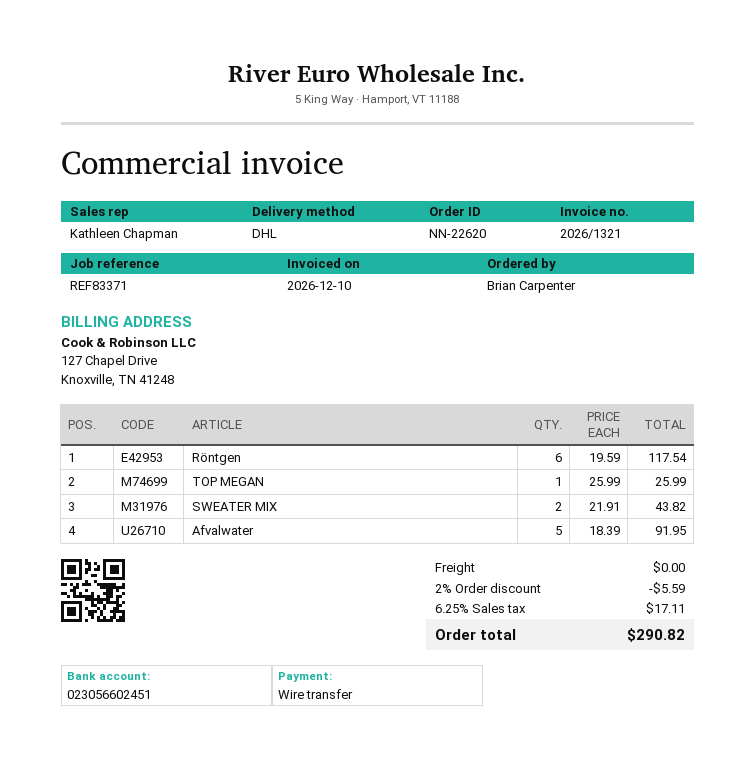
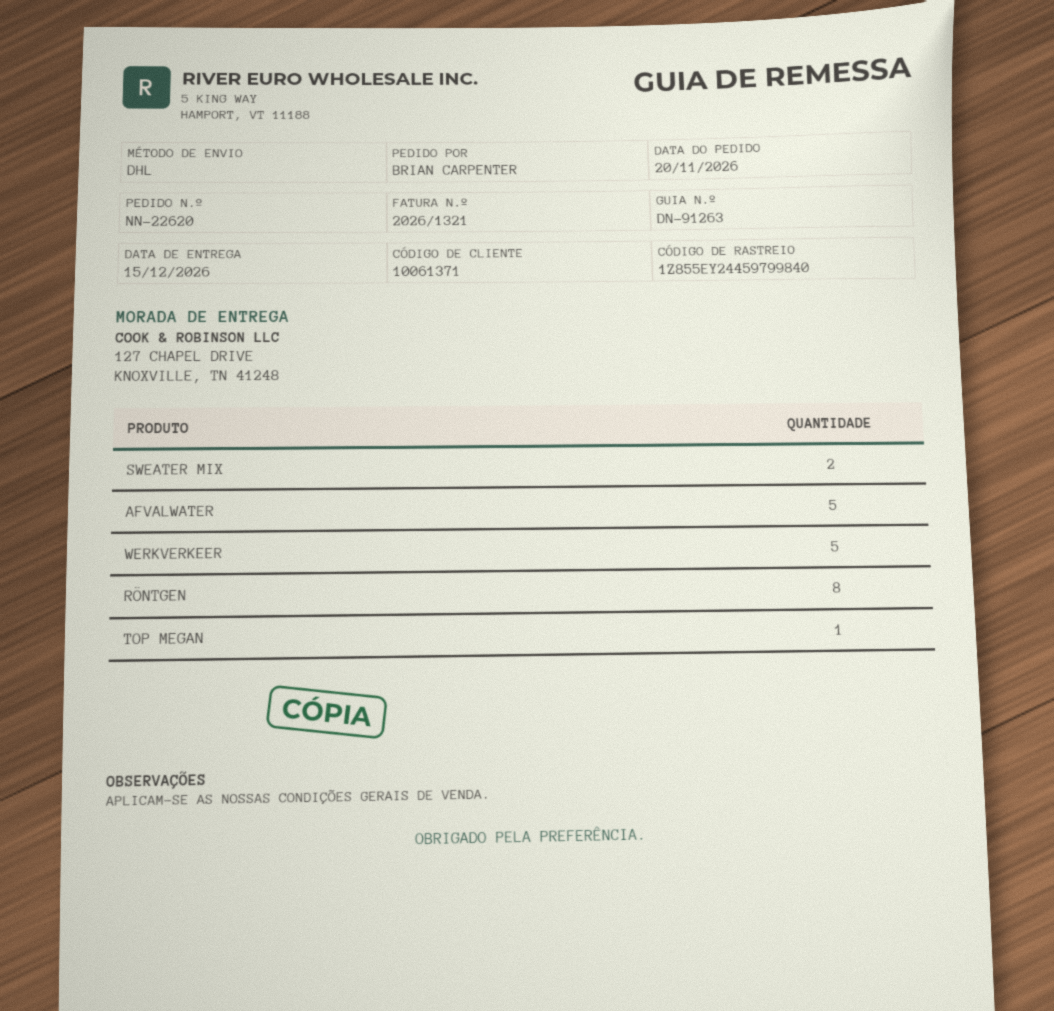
Röntgen: 6 -> 8
WERKVERKEER: none -> 5

